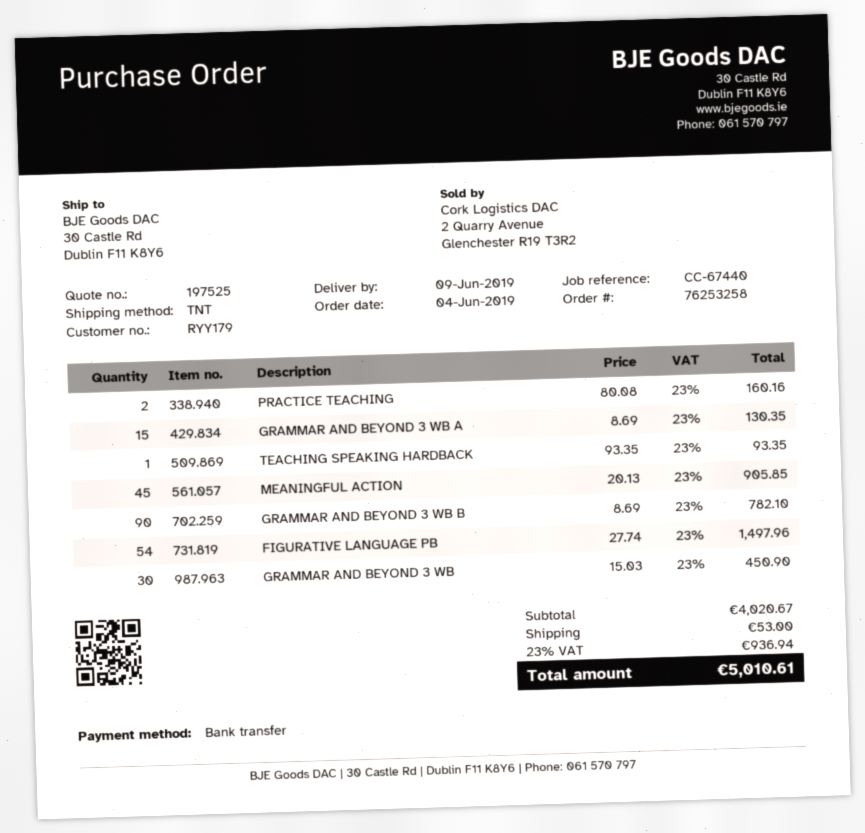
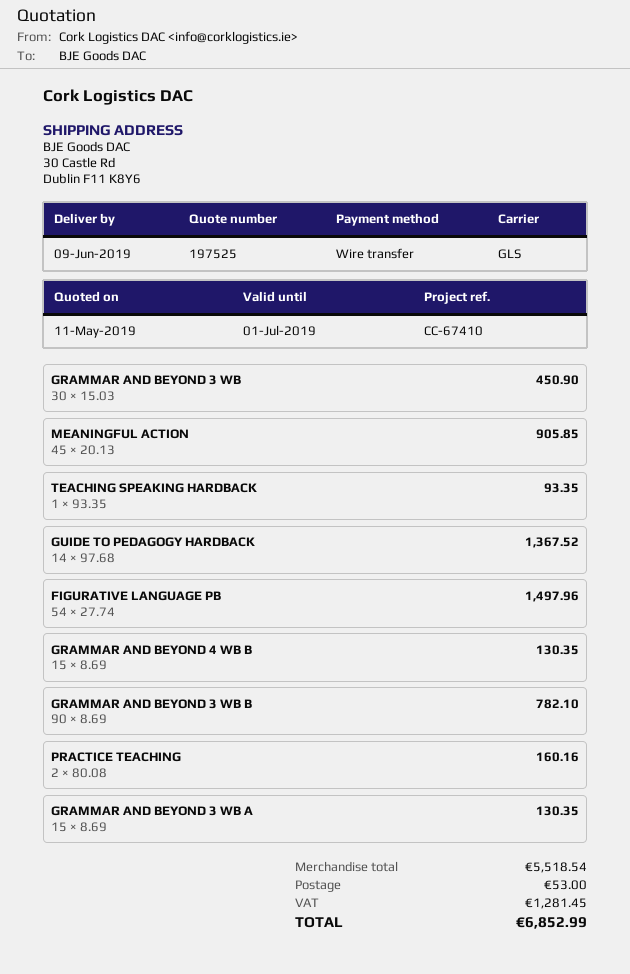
reference: CC-67440 -> CC-67410
shipping method: TNT -> GLS
GUIDE TO PEDAGOGY HARDBACK: none -> 14 x 97.68 = 1367.52
GRAMMAR AND BEYOND 4 WB B: none -> 15 x 8.69 = 130.35
subtotal: 4020.67 -> 5518.54
tax: 936.94 -> 1281.45
total: 5010.61 -> 6852.99

